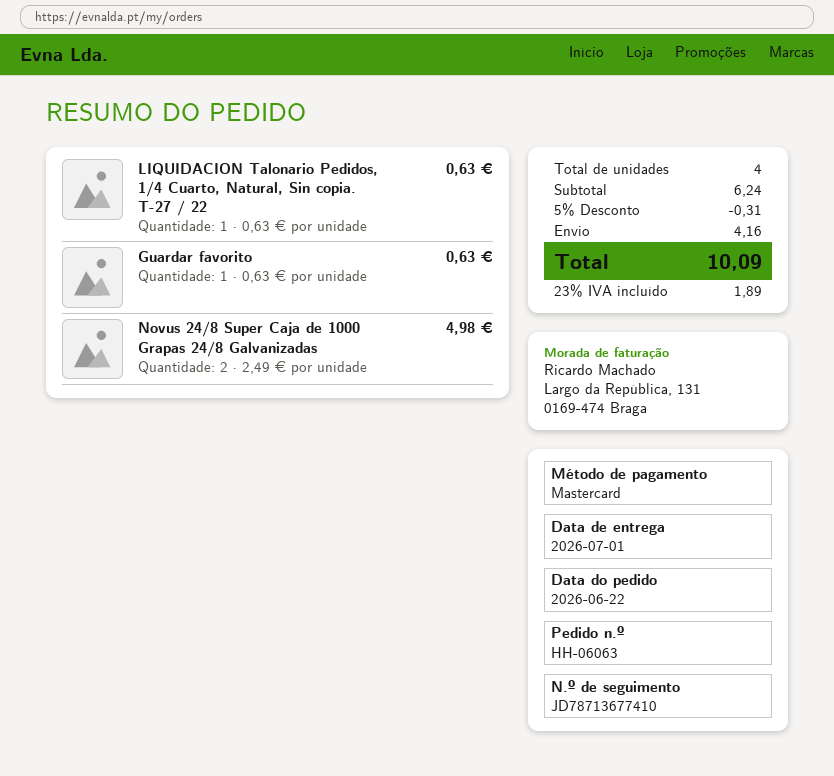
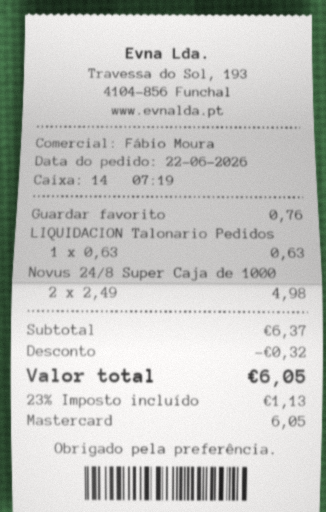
Guardar favorito: 1 x 0.63 = 0.63 -> 1 x 0.76 = 0.76
subtotal: 6.24 -> 6.37
discount: 0.31 -> 0.32
shipping: 4.16 -> none
tax: 23% = 1.89 -> 23% = 1.13
total: 10.09 -> 6.05

